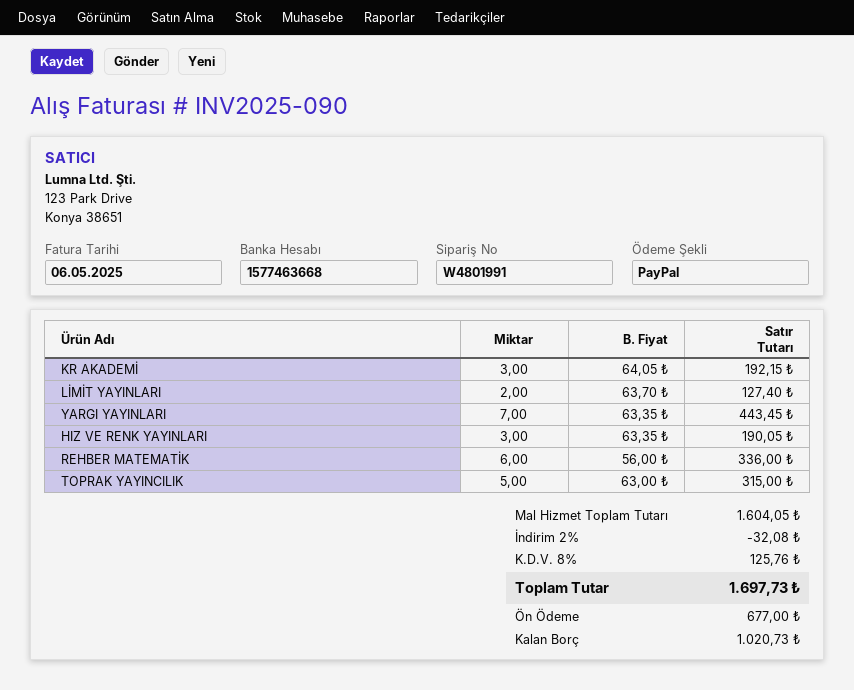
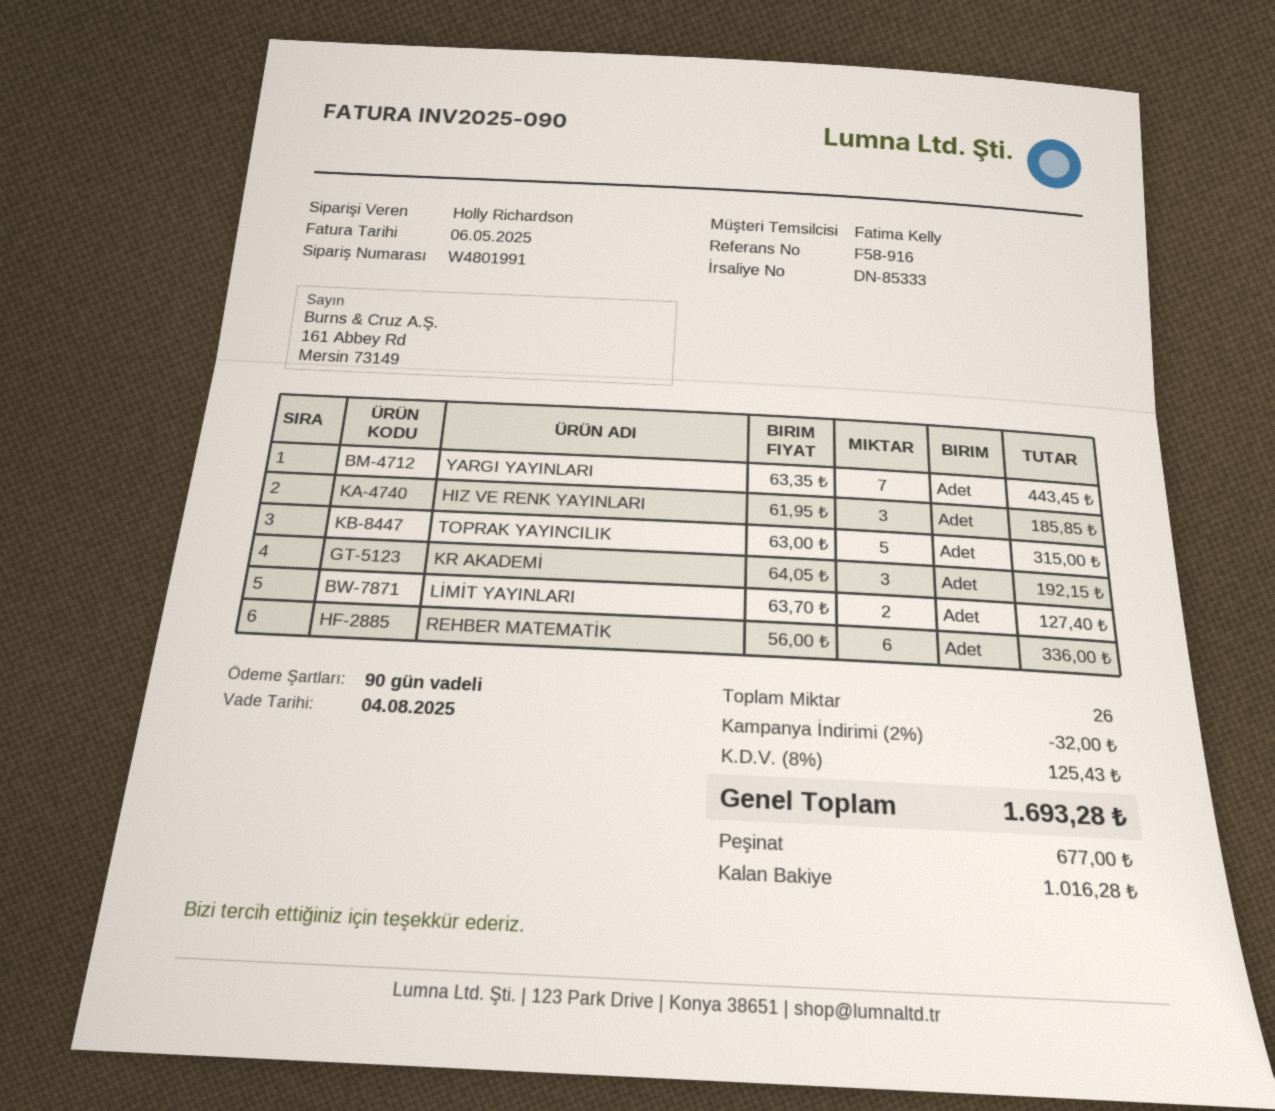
HIZ VE RENK YAYINLARI: 3 x 63.35 = 190.05 -> 3 x 61.95 = 185.85
discount: 2% = 32.08 -> 2% = 32.00
tax: 8% = 125.76 -> 8% = 125.43
total: 1697.73 -> 1693.28
balance: 1020.73 -> 1016.28

